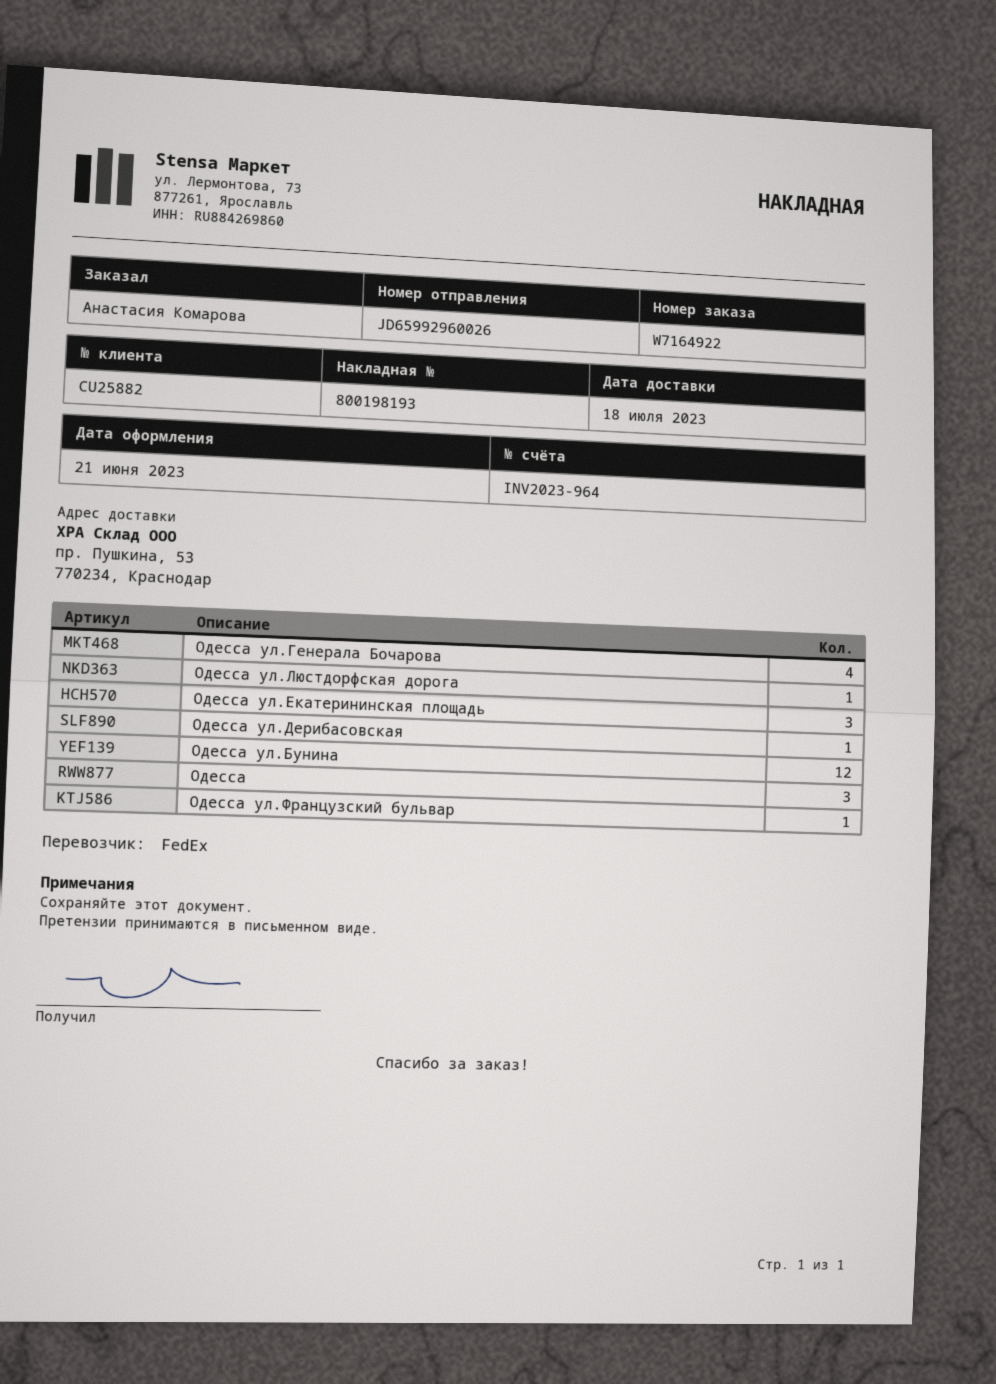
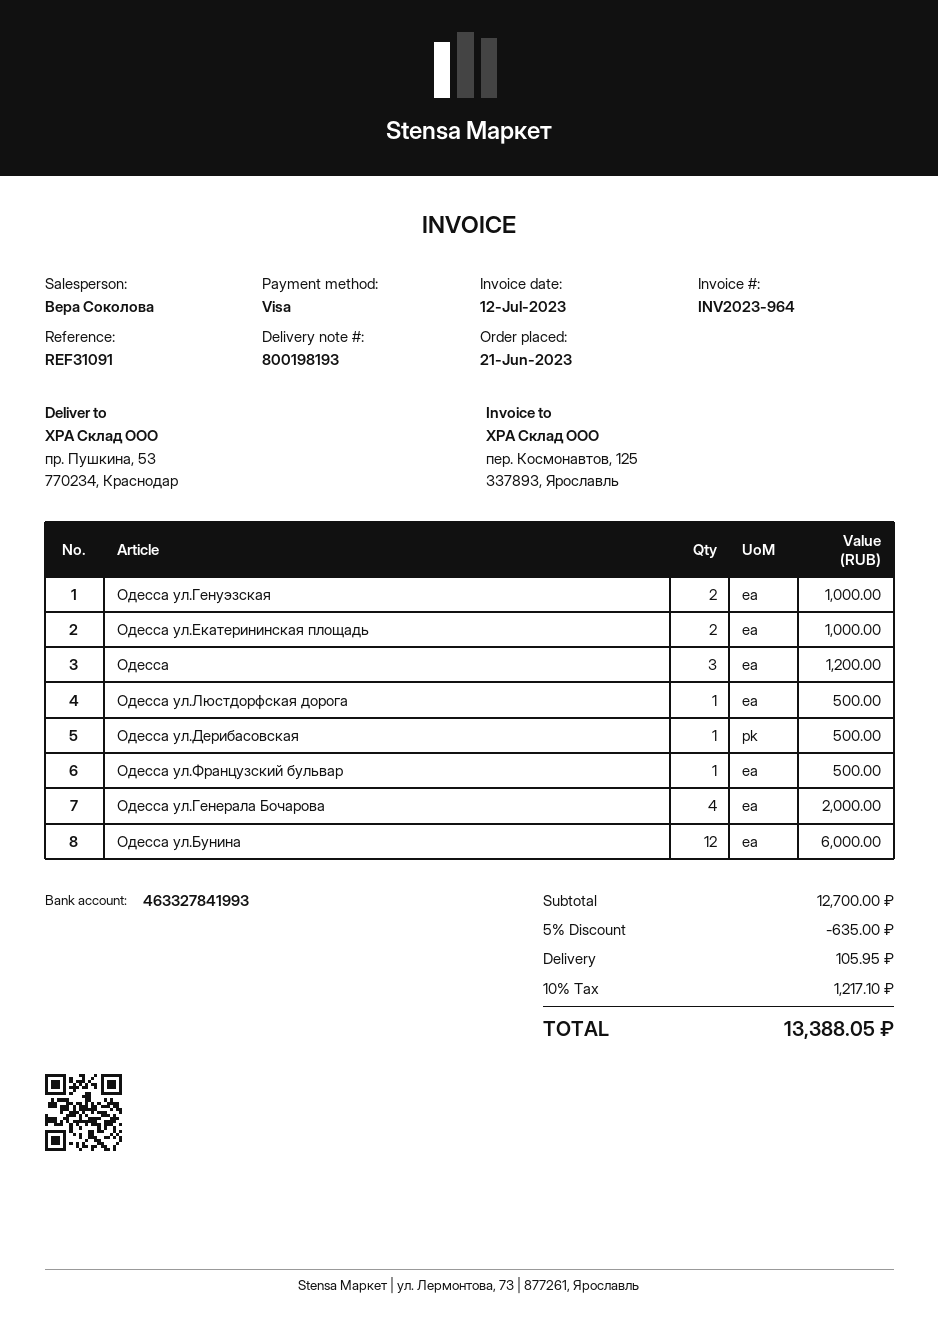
Одесса ул.Екатерининская площадь: 3 -> 2
Одесса ул.Генуэзская: none -> 2

